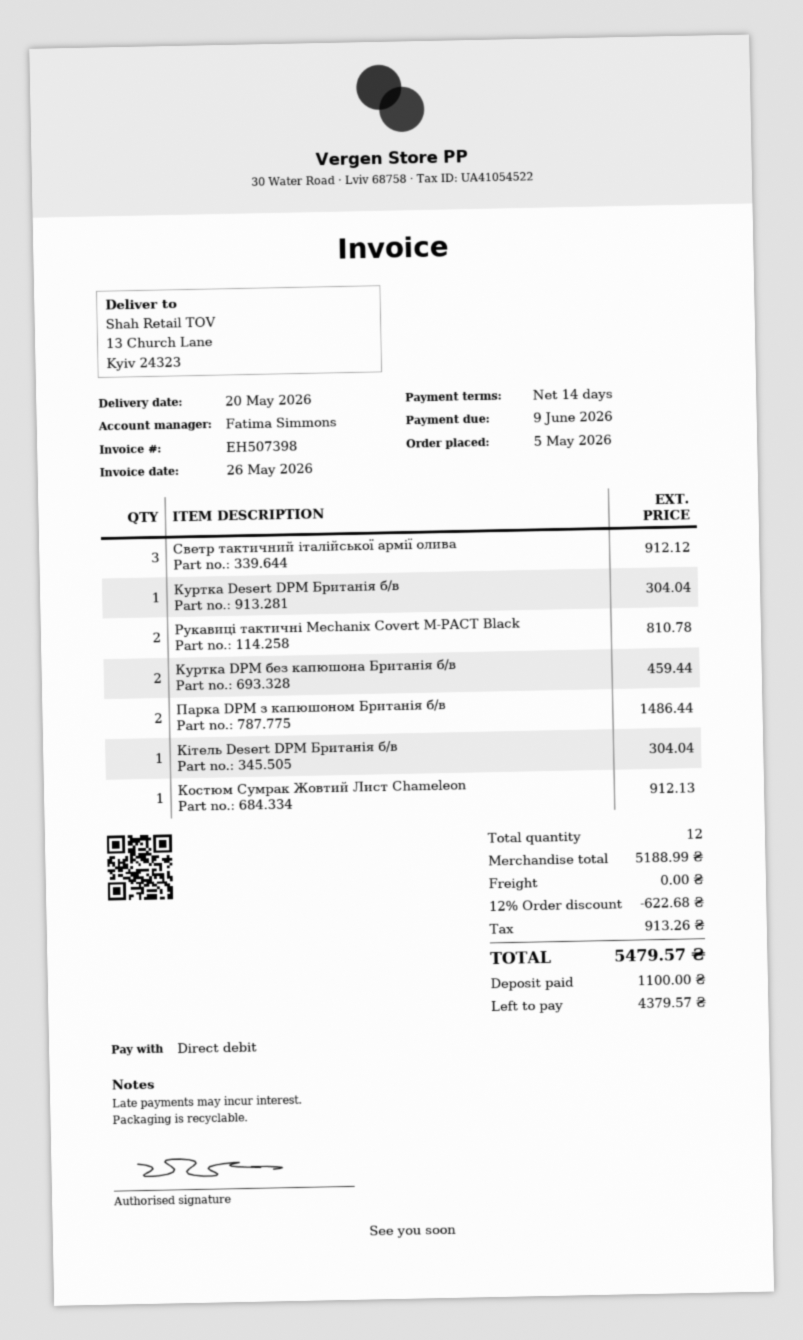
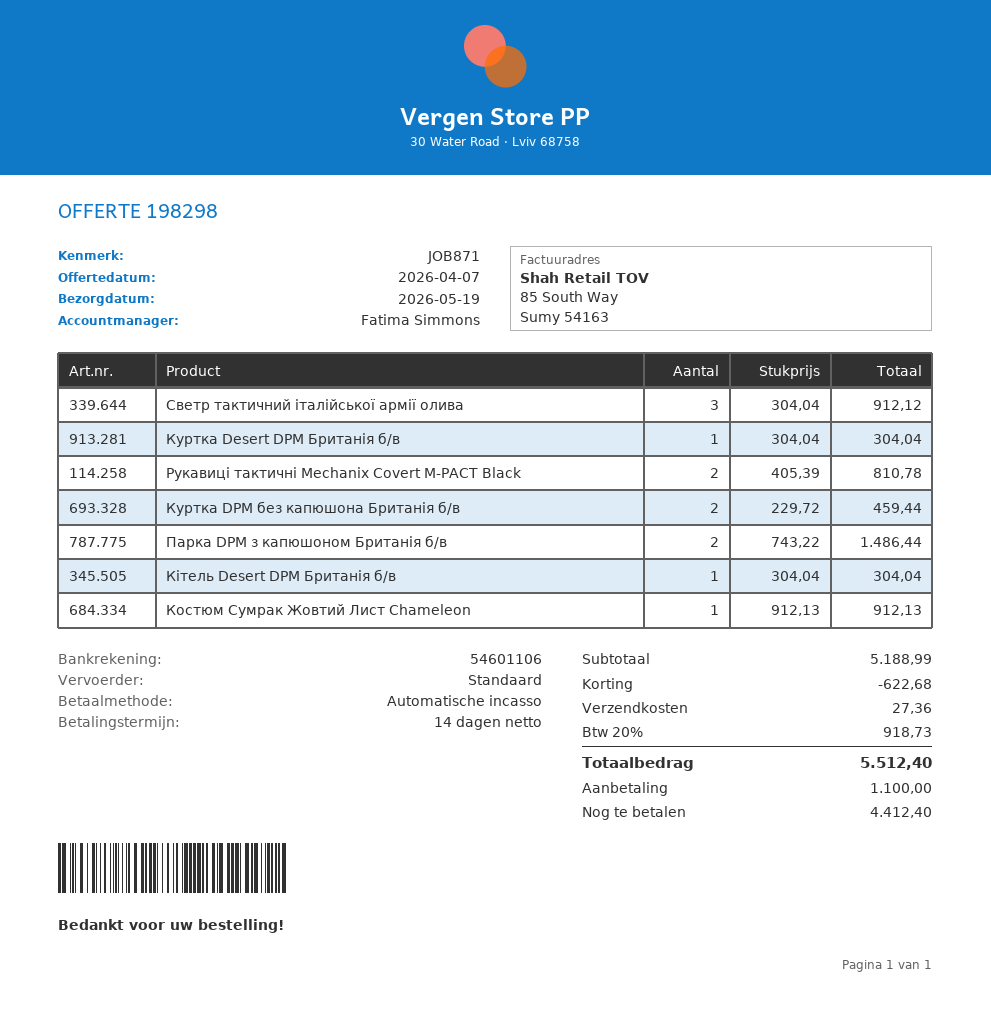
delivery date: 2026-05-20 -> 2026-05-19
shipping: 0.00 -> 27.36
tax: 913.26 -> 918.73
total: 5479.57 -> 5512.40
balance: 4379.57 -> 4412.40

